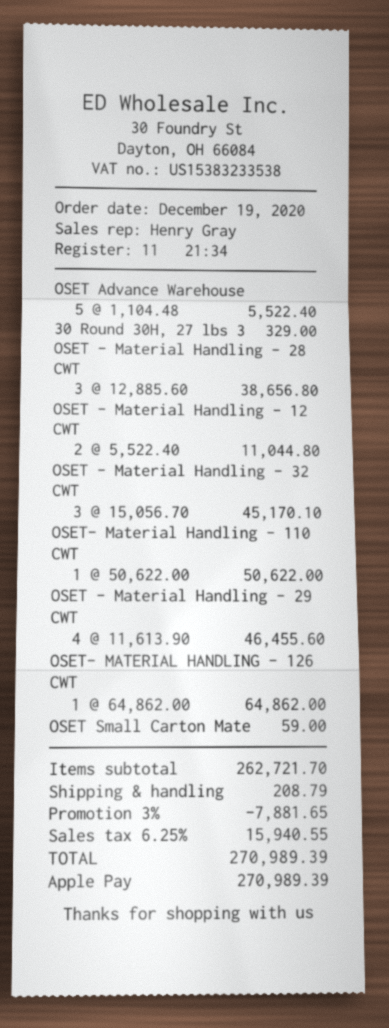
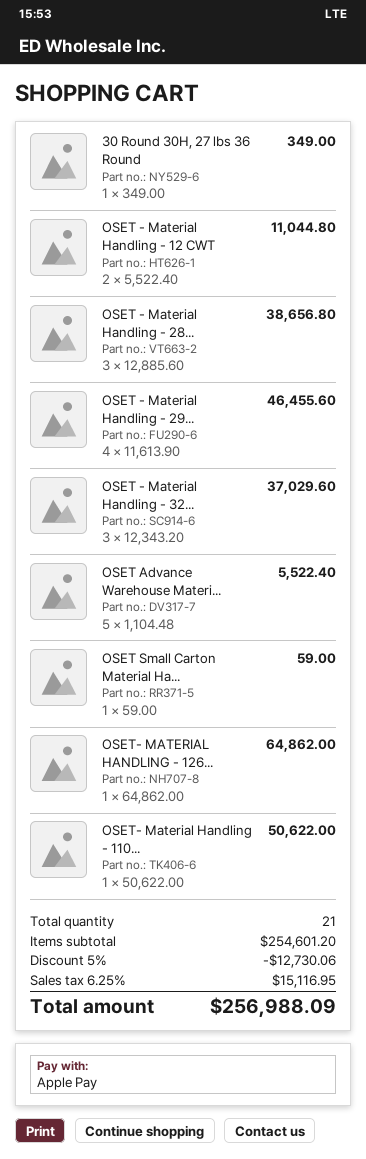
30 Round 30H, 27 lbs 3: 1 x 329.00 = 329.00 -> 1 x 349.00 = 349.00
OSET - Material Handling - 32 CWT: 3 x 15056.70 = 45170.10 -> 3 x 12343.20 = 37029.60
subtotal: 262721.70 -> 254601.20
discount: 3% = 7881.65 -> 5% = 12730.06
shipping: 208.79 -> none
tax: 6.25% = 15940.55 -> 6.25% = 15116.95
total: 270989.39 -> 256988.09

